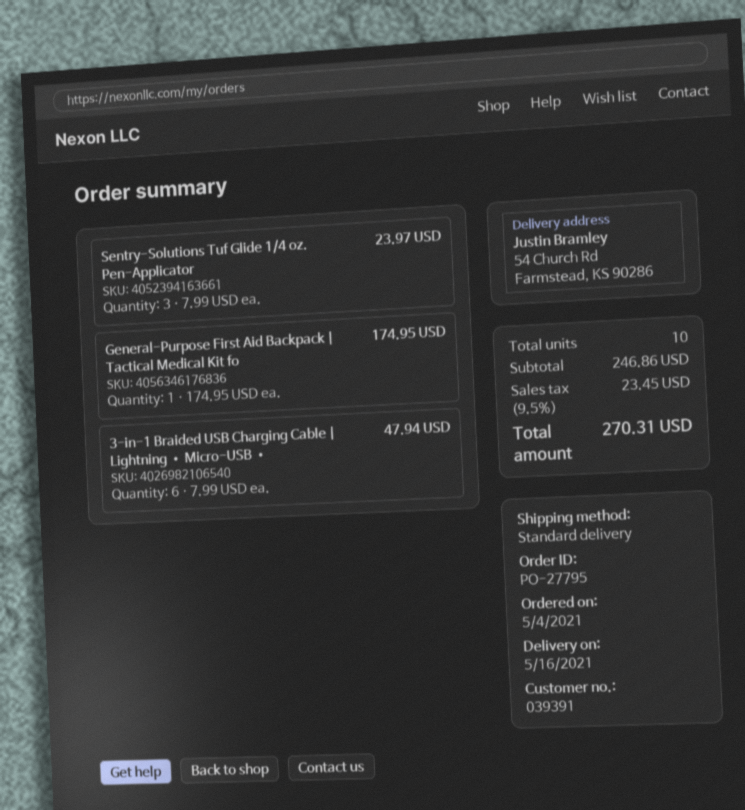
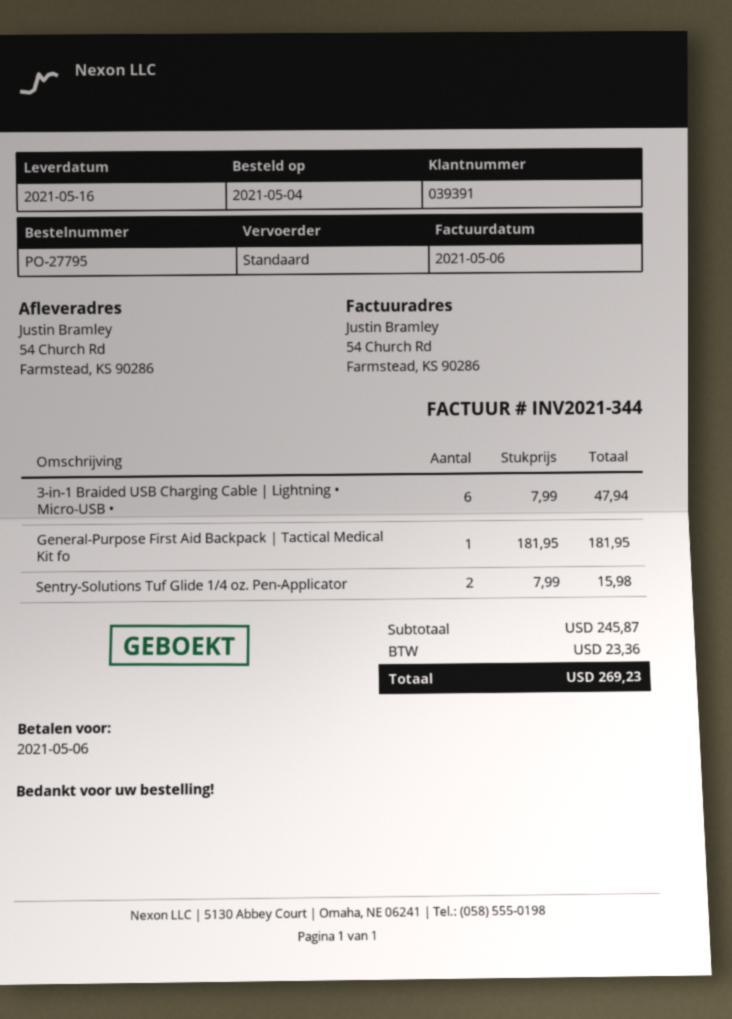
Sentry-Solutions Tuf Glide 1/4 oz. Pen-Applicator: 3 x 7.99 = 23.97 -> 2 x 7.99 = 15.98
General-Purpose First Aid Backpack | Tactical Medical Kit fo: 1 x 174.95 = 174.95 -> 1 x 181.95 = 181.95
subtotal: 246.86 -> 245.87
tax: 23.45 -> 23.36
total: 270.31 -> 269.23

